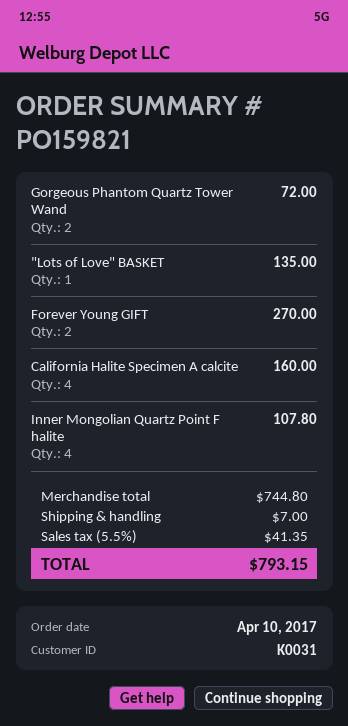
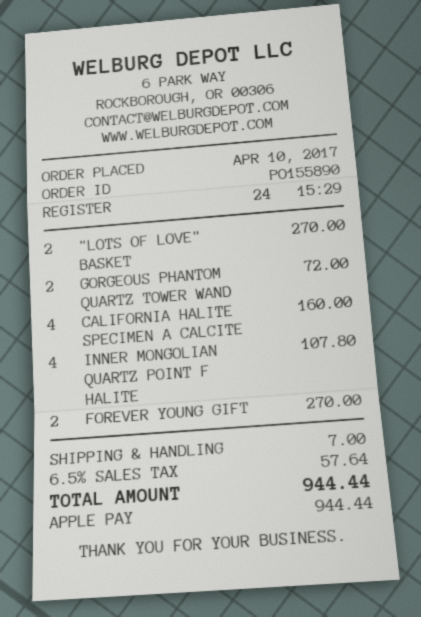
order number: PO159821 -> PO155890
"Lots of Love" BASKET: 1 for 135.00 -> 2 for 270.00
tax: 5.5% = 41.35 -> 6.5% = 57.64
total: 793.15 -> 944.44

